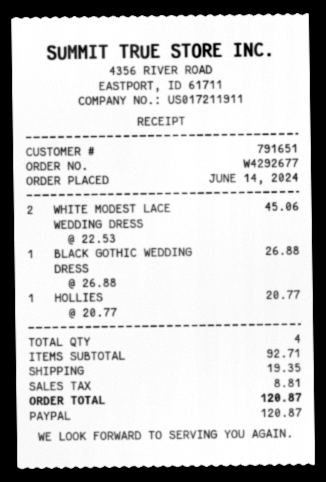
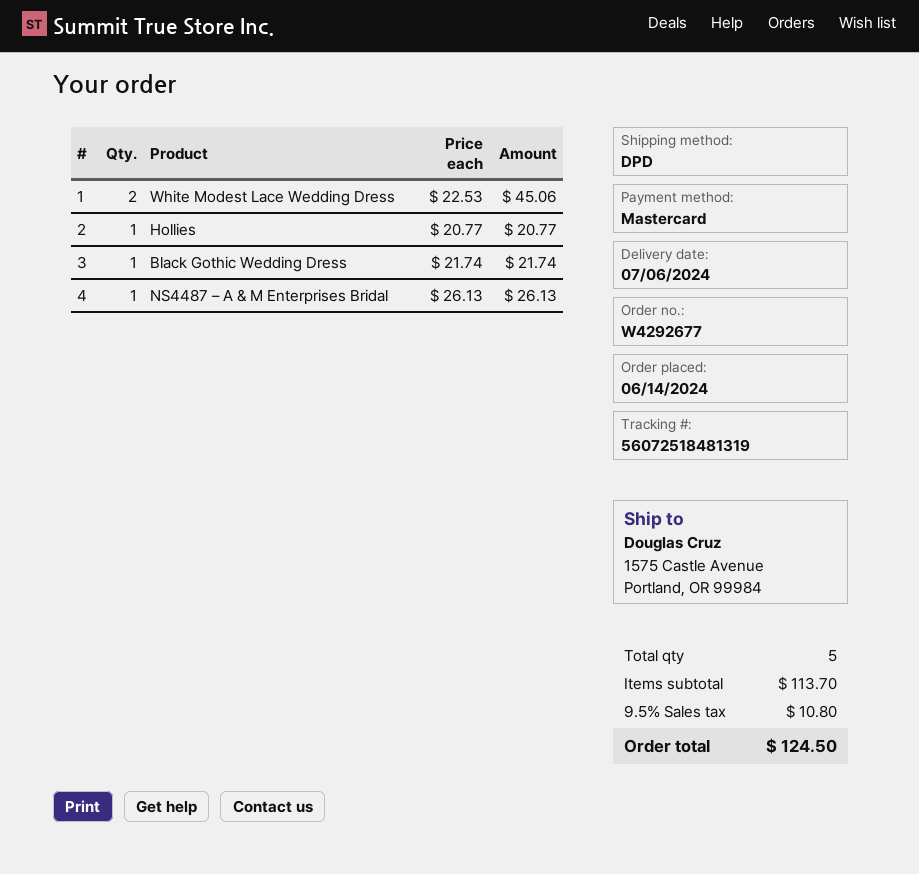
payment method: PayPal -> Mastercard
BLACK GOTHIC WEDDING DRESS: 1 x 26.88 = 26.88 -> 1 x 21.74 = 21.74
NS4487 – A & M Enterprises Bridal: none -> 1 x 26.13 = 26.13
total quantity: 4 -> 5
subtotal: 92.71 -> 113.70
shipping: 19.35 -> none
tax: 8.81 -> 10.80
total: 120.87 -> 124.50

